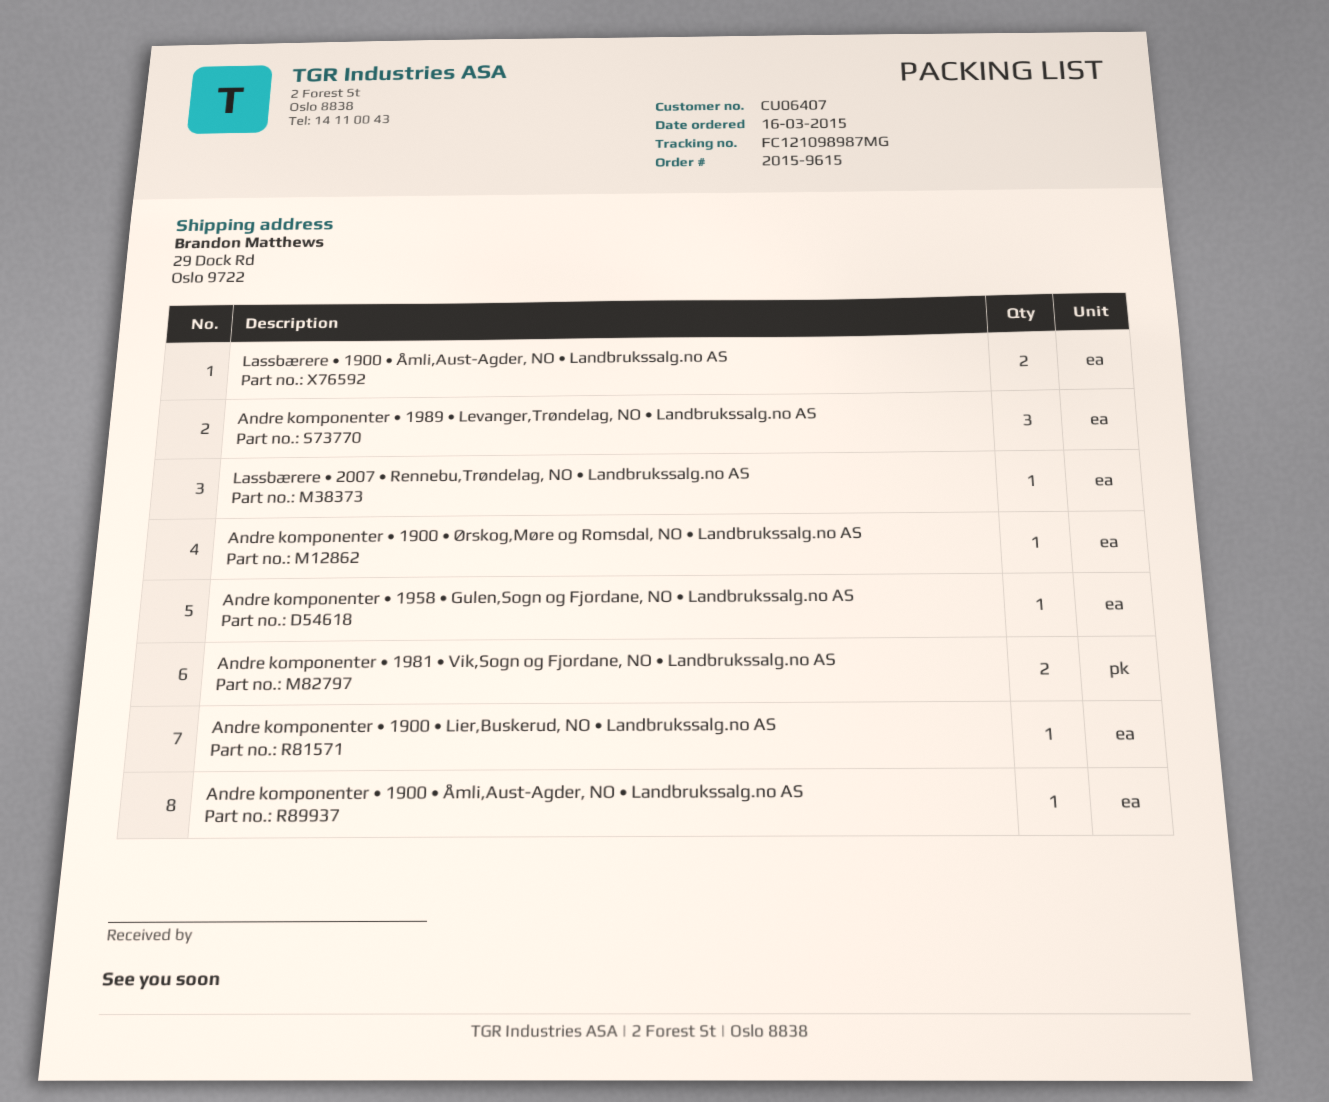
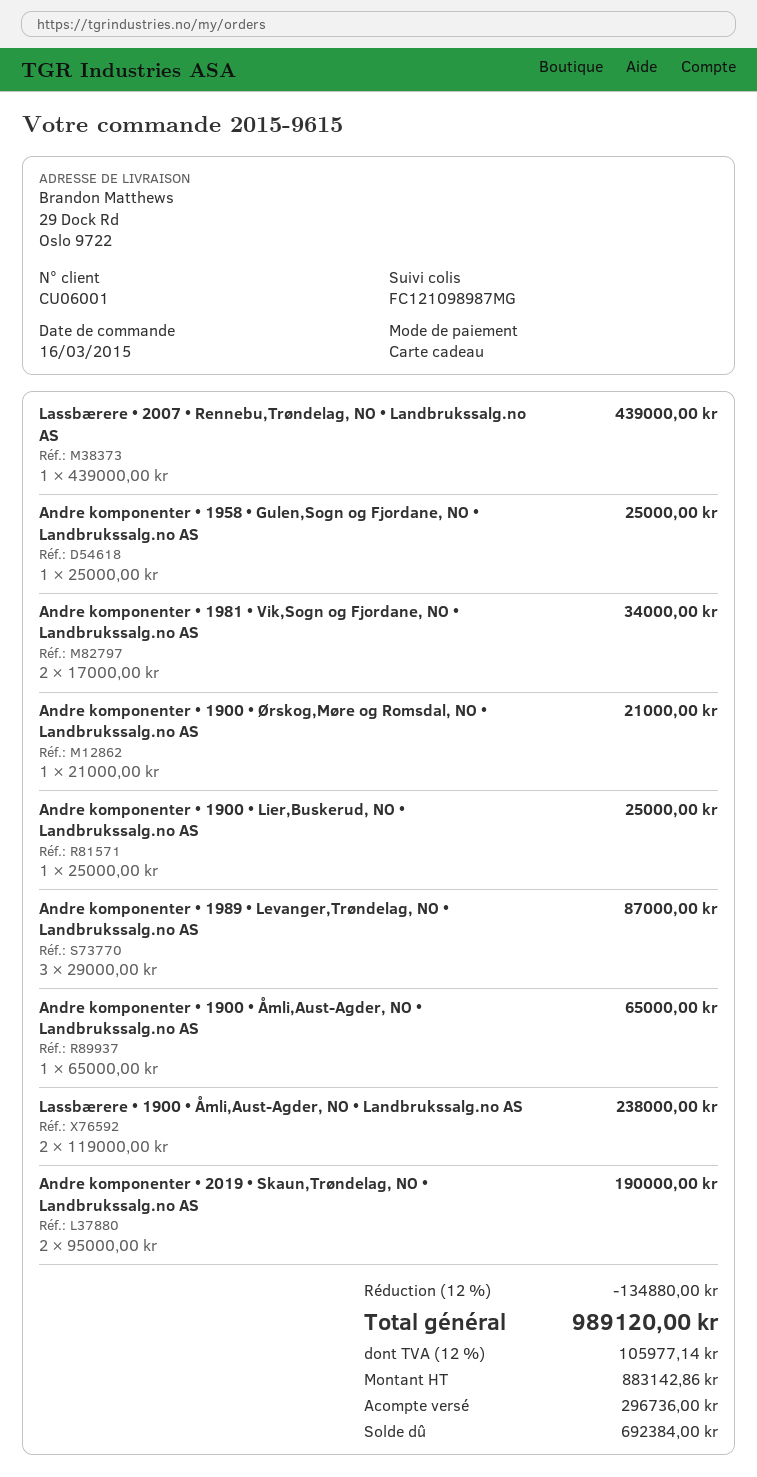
customer number: CU06407 -> CU06001
Andre komponenter • 2019 • Skaun,Trøndelag, NO • Landbrukssalg.no AS: none -> 2

